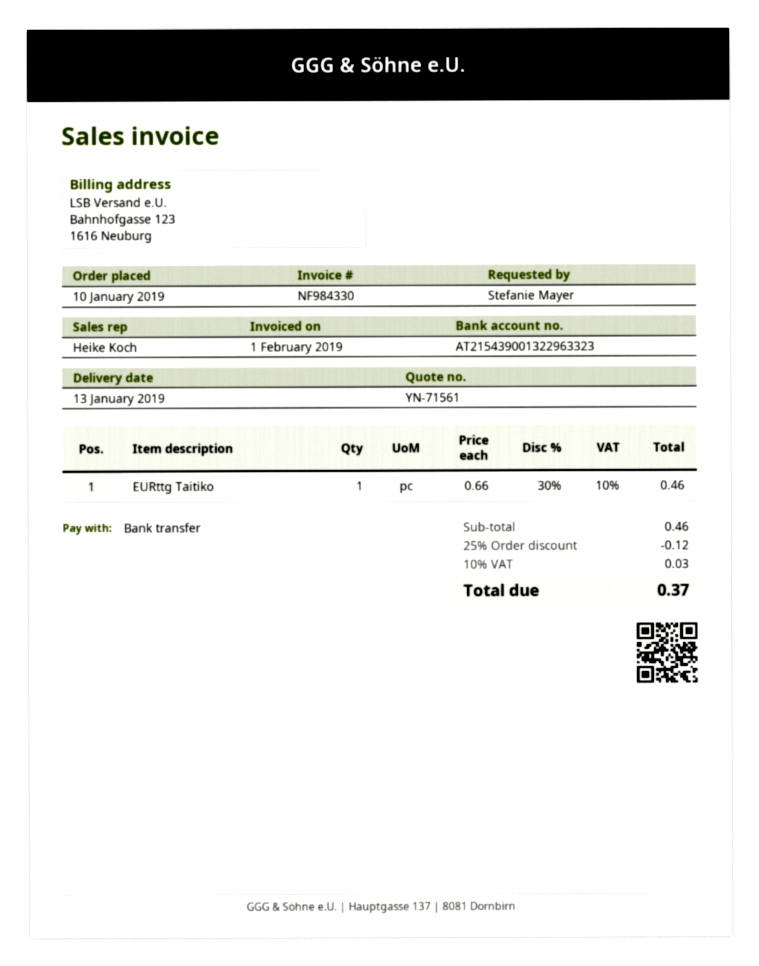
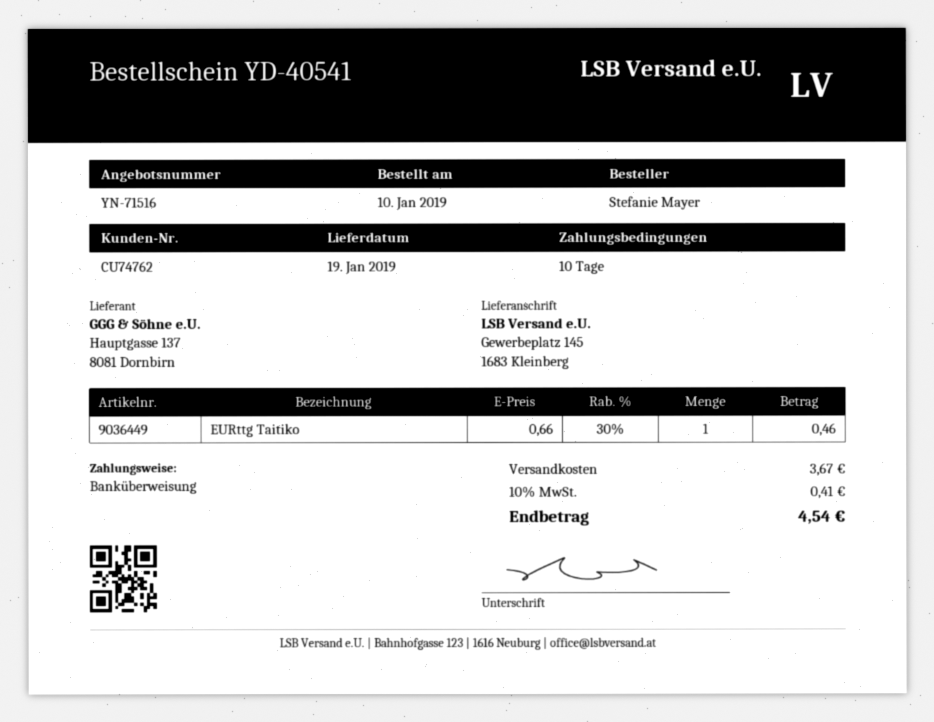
quote number: YN-71561 -> YN-71516
delivery date: 2019-01-13 -> 2019-01-19
discount: 25% = 0.12 -> none
shipping: none -> 3.67
tax: 10% = 0.03 -> 10% = 0.41
total: 0.37 -> 4.54

